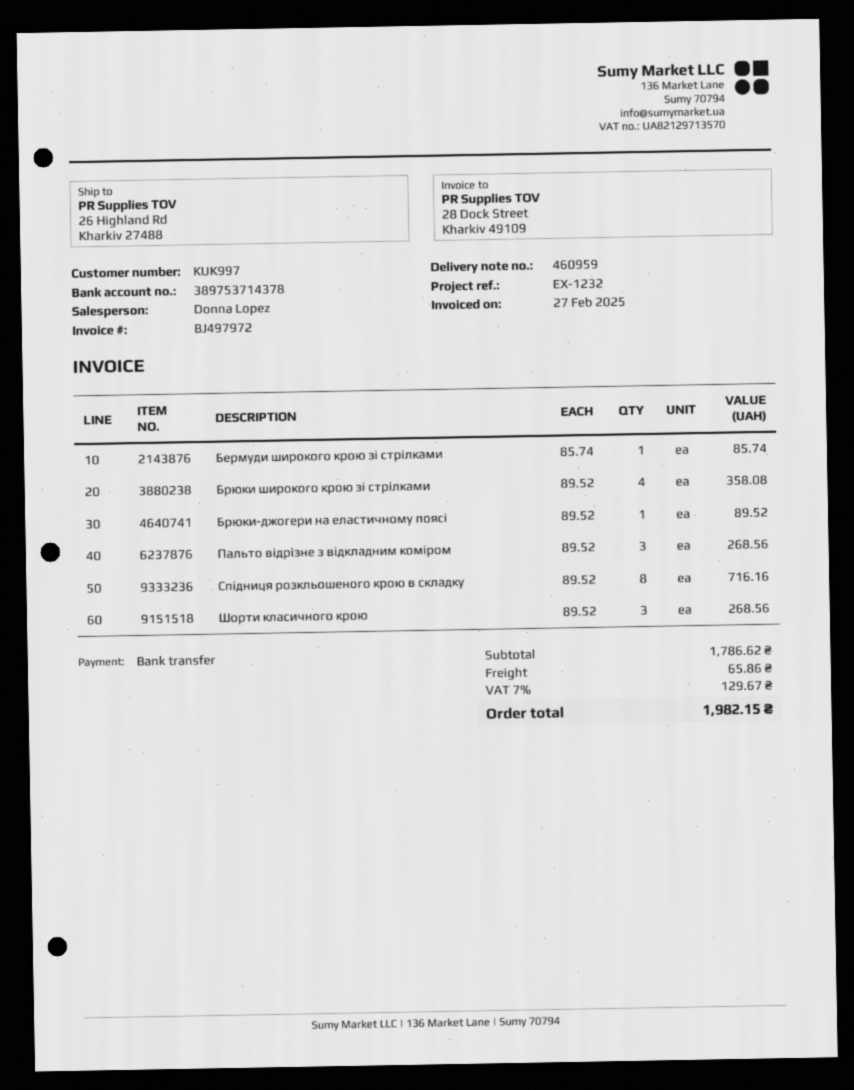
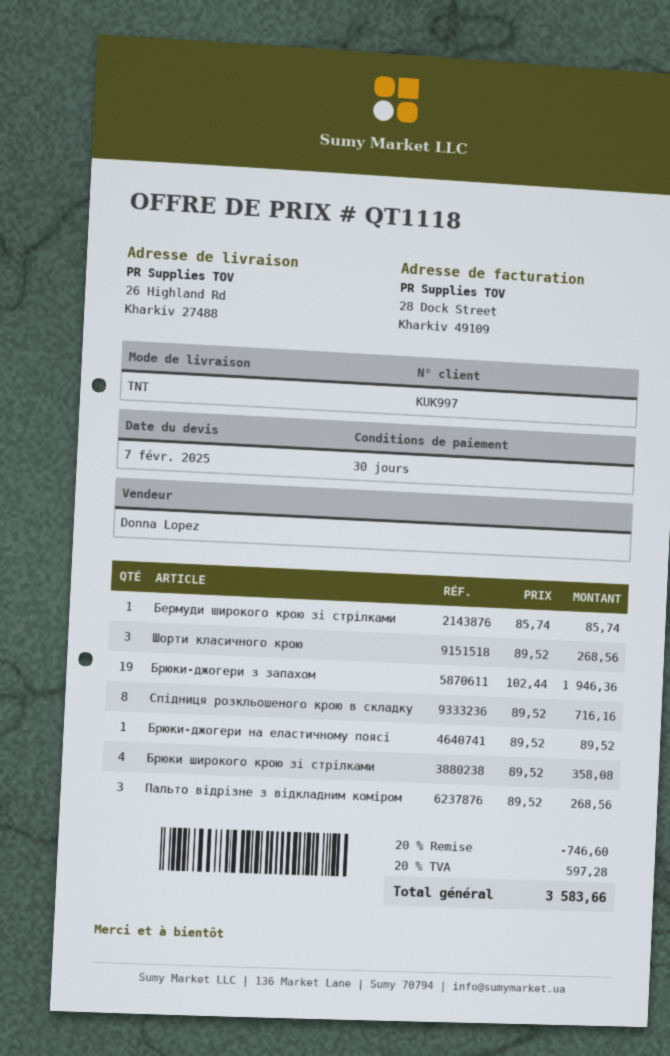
Брюки-джогери з запахом: none -> 19 x 102.44 = 1946.36
discount: none -> 20% = 746.60
shipping: 65.86 -> none
tax: 7% = 129.67 -> 20% = 597.28
total: 1982.15 -> 3583.66

